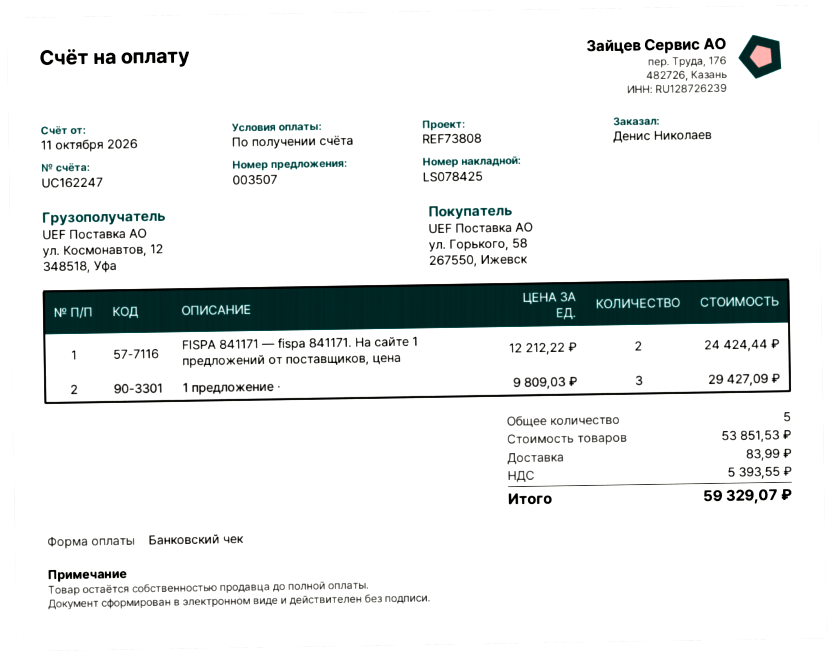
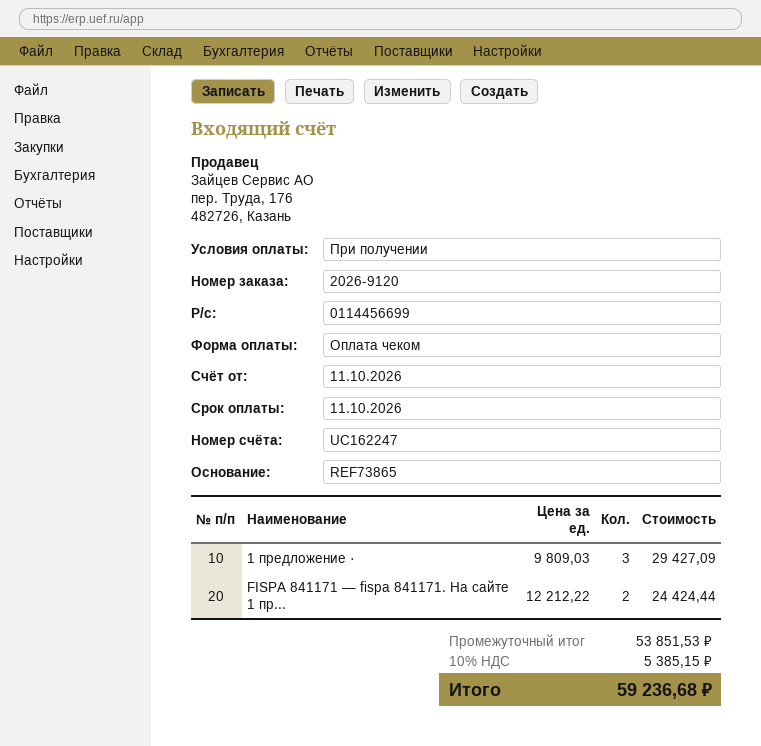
reference: REF73808 -> REF73865
shipping: 83.99 -> none
tax: 5393.55 -> 5385.15
total: 59329.07 -> 59236.68

